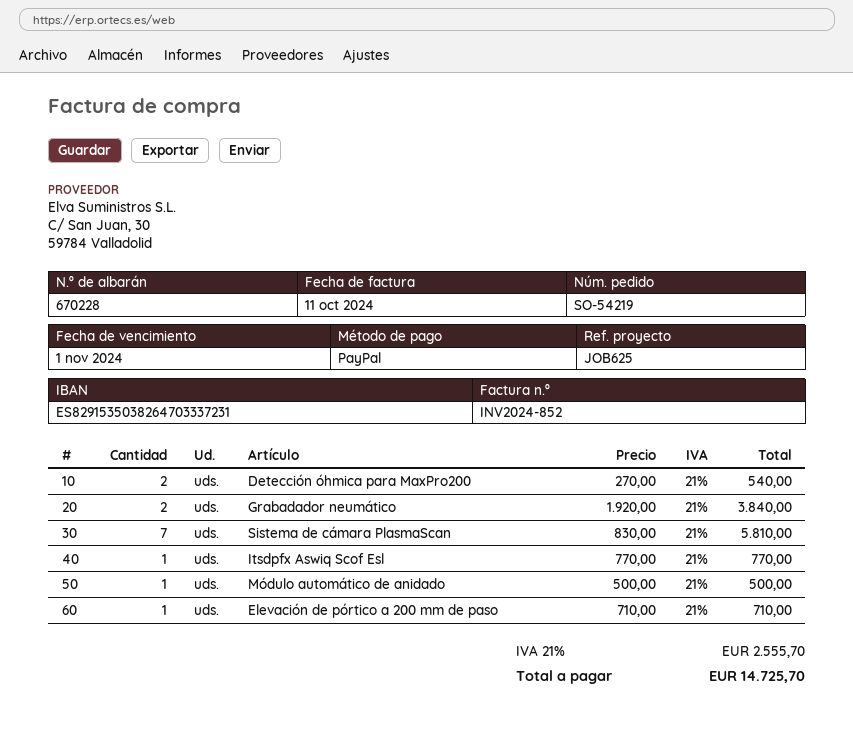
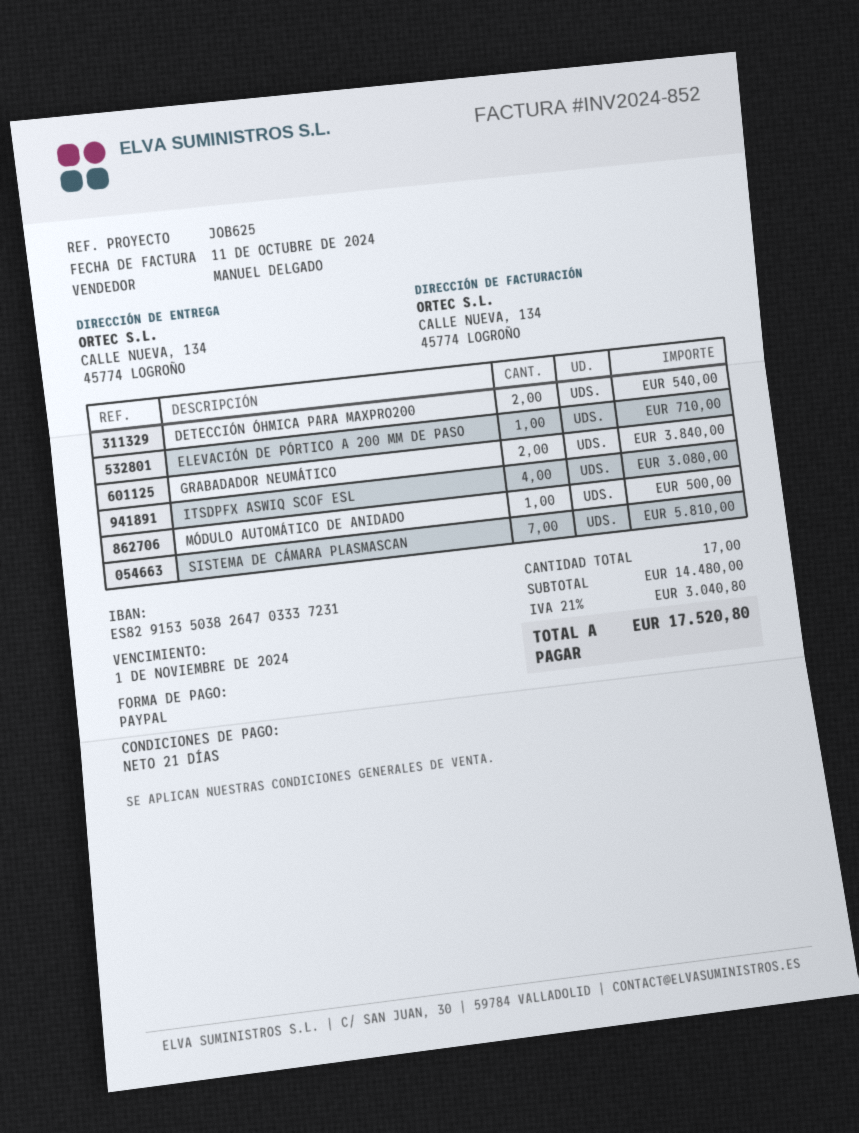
Itsdpfx Aswiq Scof Esl: 1 for 770.00 -> 4 for 3080.00
tax: 21% = 2555.70 -> 21% = 3040.80
total: 14725.70 -> 17520.80

